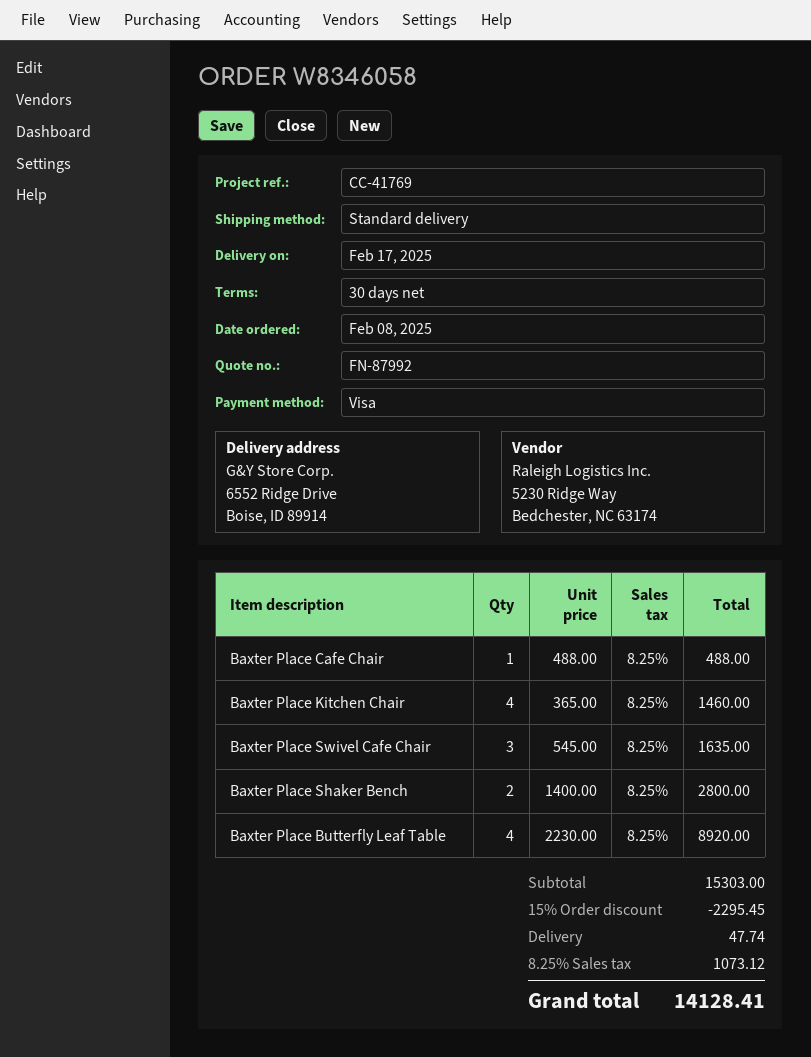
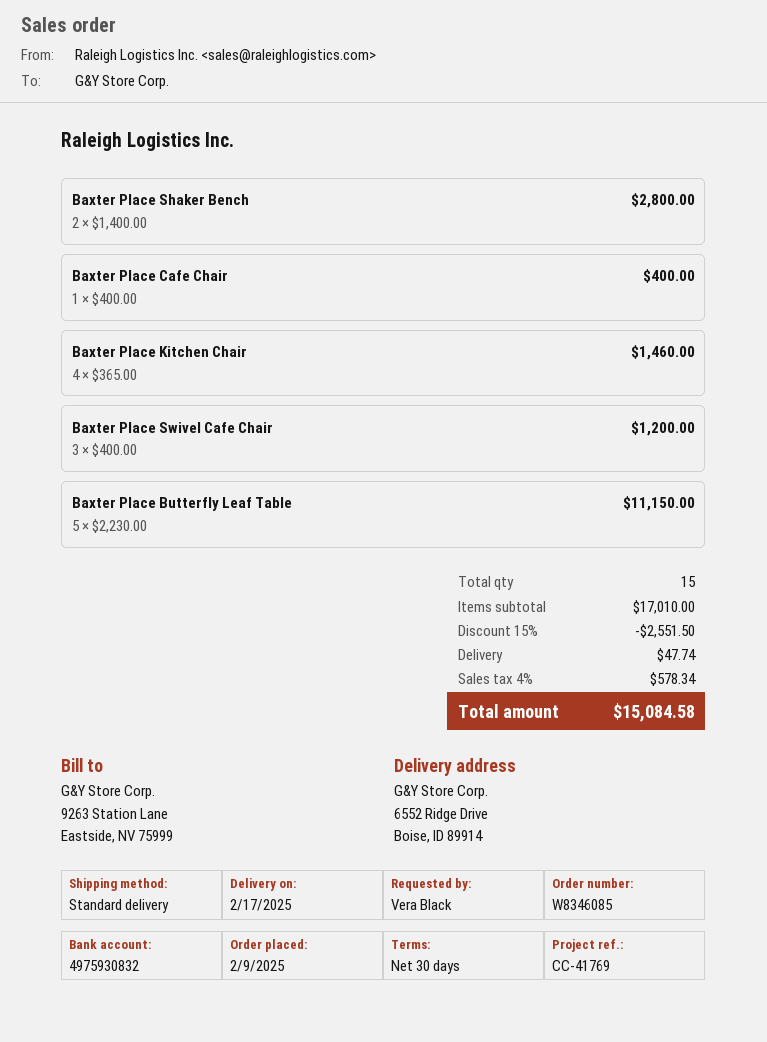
order number: W8346058 -> W8346085
order date: 2025-02-08 -> 2025-02-09
Baxter Place Cafe Chair: 1 x 488.00 = 488.00 -> 1 x 400.00 = 400.00
Baxter Place Swivel Cafe Chair: 3 x 545.00 = 1635.00 -> 3 x 400.00 = 1200.00
Baxter Place Butterfly Leaf Table: 4 x 2230.00 = 8920.00 -> 5 x 2230.00 = 11150.00
subtotal: 15303.00 -> 17010.00
discount: 15% = 2295.45 -> 15% = 2551.50
tax: 8.25% = 1073.12 -> 4% = 578.34
total: 14128.41 -> 15084.58

